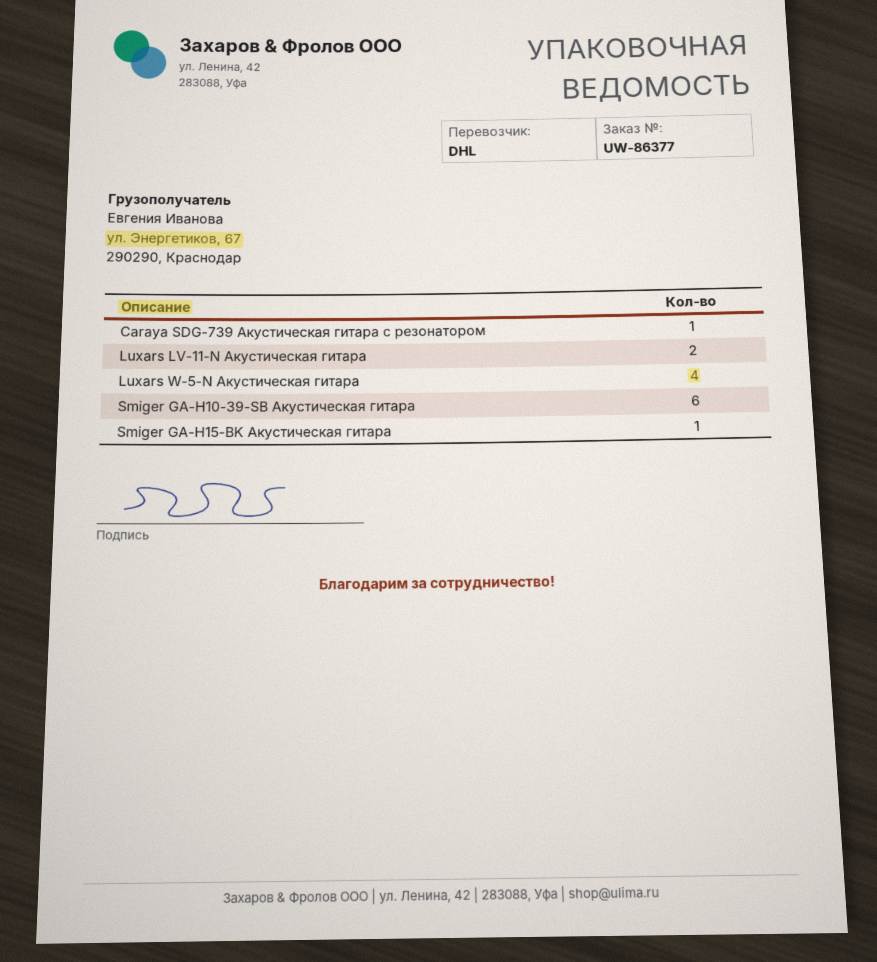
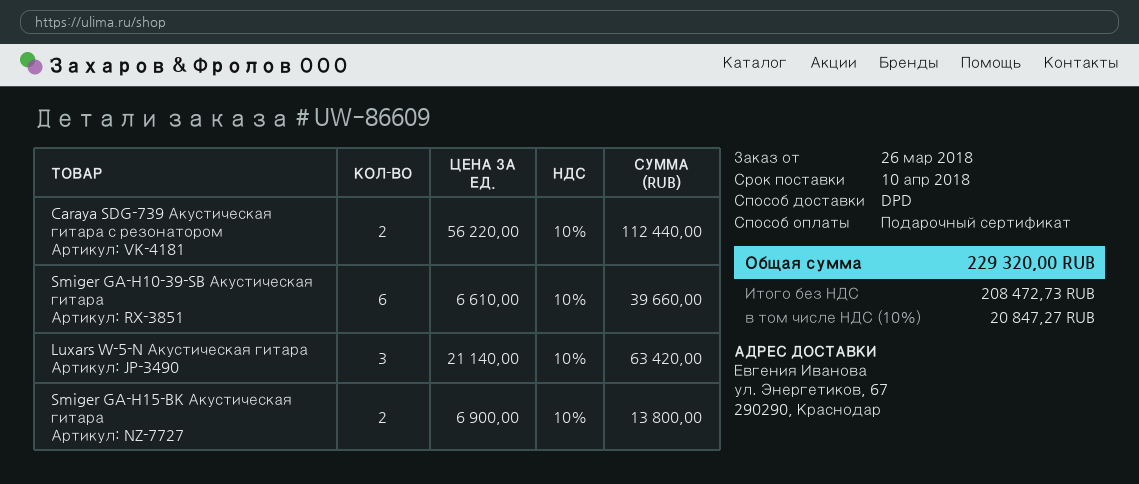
order number: UW-86377 -> UW-86609
shipping method: DHL -> DPD
Caraya SDG-739 Акустическая гитара с резонатором: 1 -> 2
Luxars LV-11-N Акустическая гитара: 2 -> none
Luxars W-5-N Акустическая гитара: 4 -> 3
Smiger GA-H15-BK Акустическая гитара: 1 -> 2

